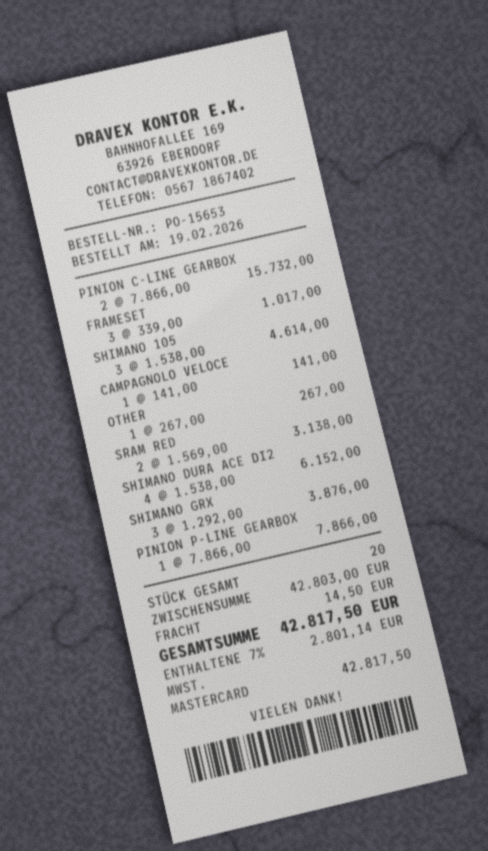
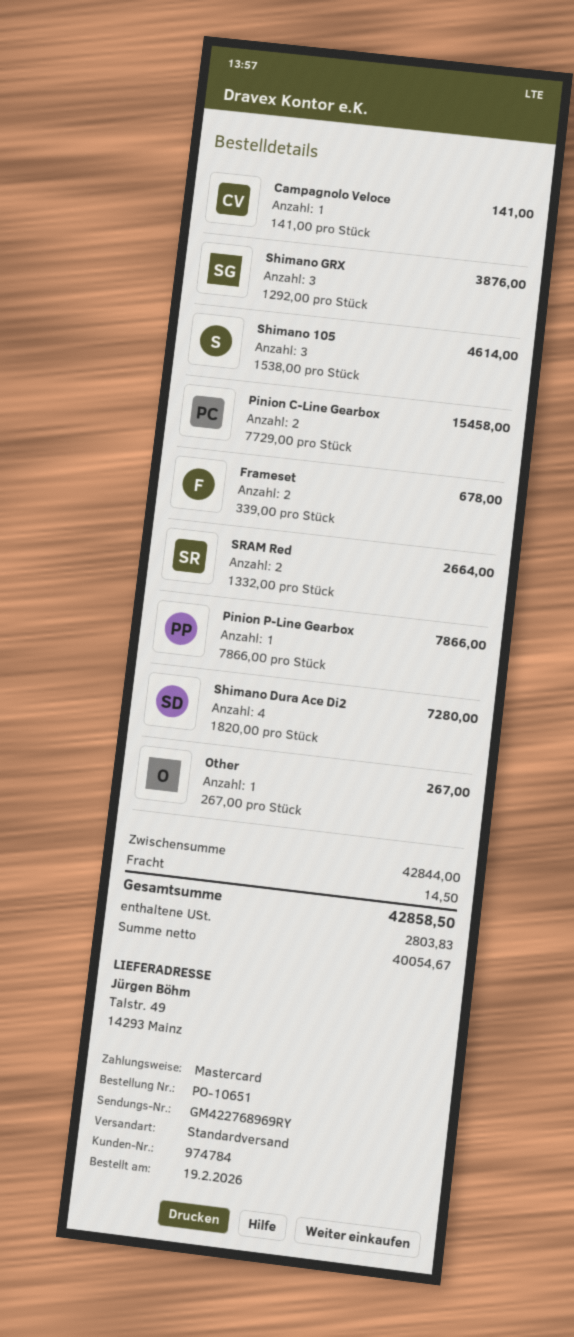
order number: PO-15653 -> PO-10651
PINION C-LINE GEARBOX: 2 x 7866.00 = 15732.00 -> 2 x 7729.00 = 15458.00
FRAMESET: 3 x 339.00 = 1017.00 -> 2 x 339.00 = 678.00
SRAM RED: 2 x 1569.00 = 3138.00 -> 2 x 1332.00 = 2664.00
SHIMANO DURA ACE DI2: 4 x 1538.00 = 6152.00 -> 4 x 1820.00 = 7280.00
subtotal: 42803.00 -> 42844.00
tax: 2801.14 -> 2803.83
total: 42817.50 -> 42858.50

